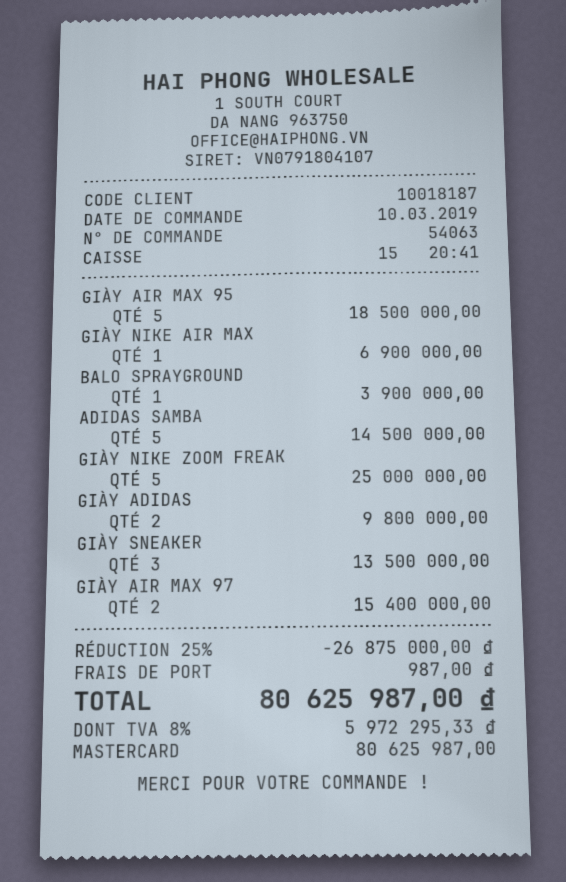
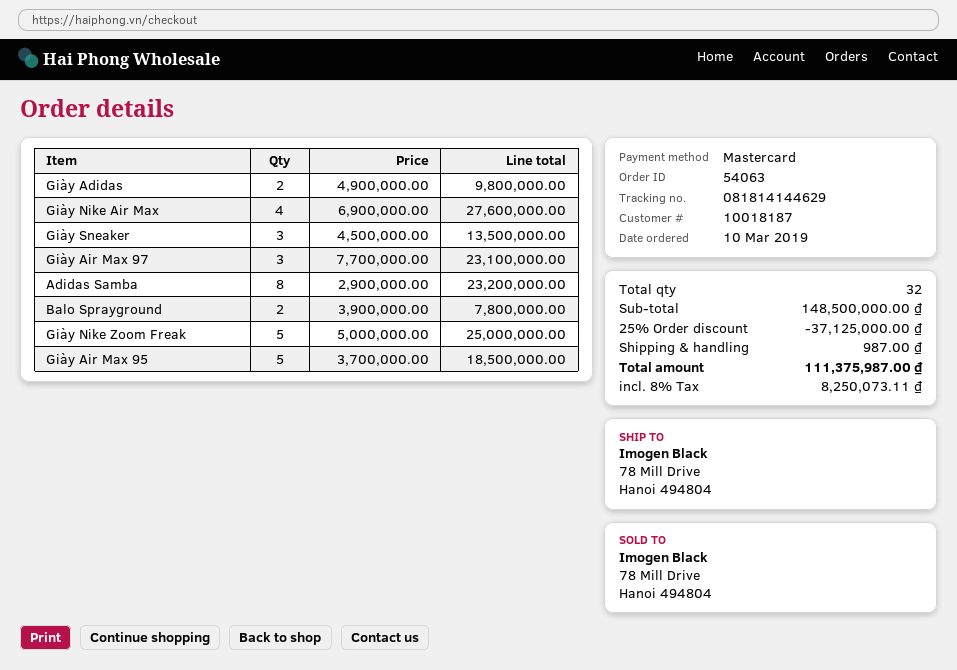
GIÀY NIKE AIR MAX: 1 for 6900000.00 -> 4 for 27600000.00
BALO SPRAYGROUND: 1 for 3900000.00 -> 2 for 7800000.00
ADIDAS SAMBA: 5 for 14500000.00 -> 8 for 23200000.00
GIÀY AIR MAX 97: 2 for 15400000.00 -> 3 for 23100000.00
discount: 25% = 26875000.00 -> 25% = 37125000.00
tax: 8% = 5972295.33 -> 8% = 8250073.11
total: 80625987.00 -> 111375987.00

